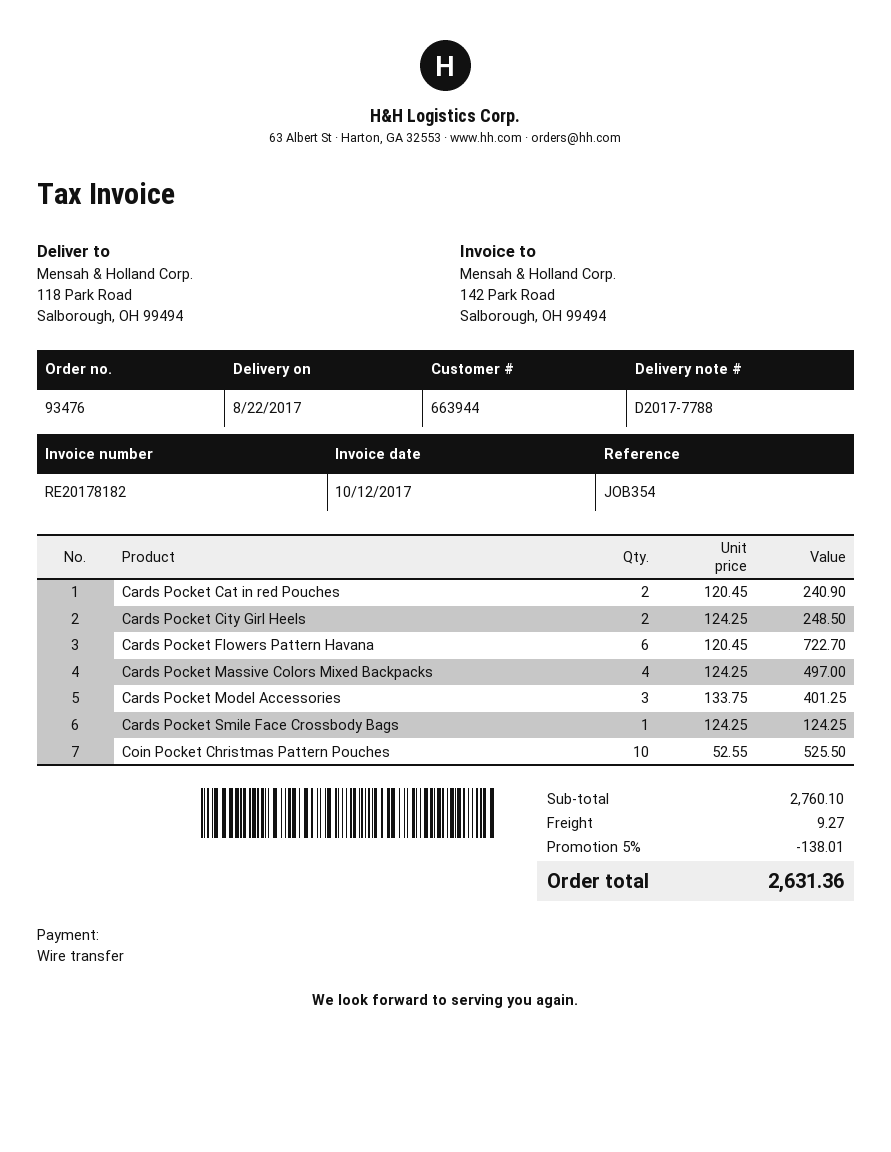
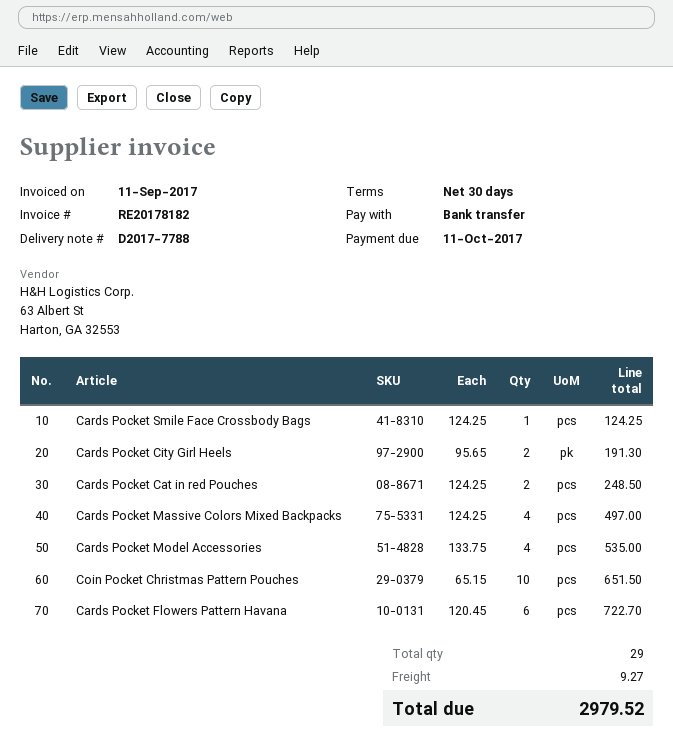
invoice date: 2017-10-12 -> 2017-09-11
Cards Pocket Cat in red Pouches: 2 x 120.45 = 240.90 -> 2 x 124.25 = 248.50
Cards Pocket City Girl Heels: 2 x 124.25 = 248.50 -> 2 x 95.65 = 191.30
Cards Pocket Model Accessories: 3 x 133.75 = 401.25 -> 4 x 133.75 = 535.00
Coin Pocket Christmas Pattern Pouches: 10 x 52.55 = 525.50 -> 10 x 65.15 = 651.50
discount: 5% = 138.01 -> none
total: 2631.36 -> 2979.52

